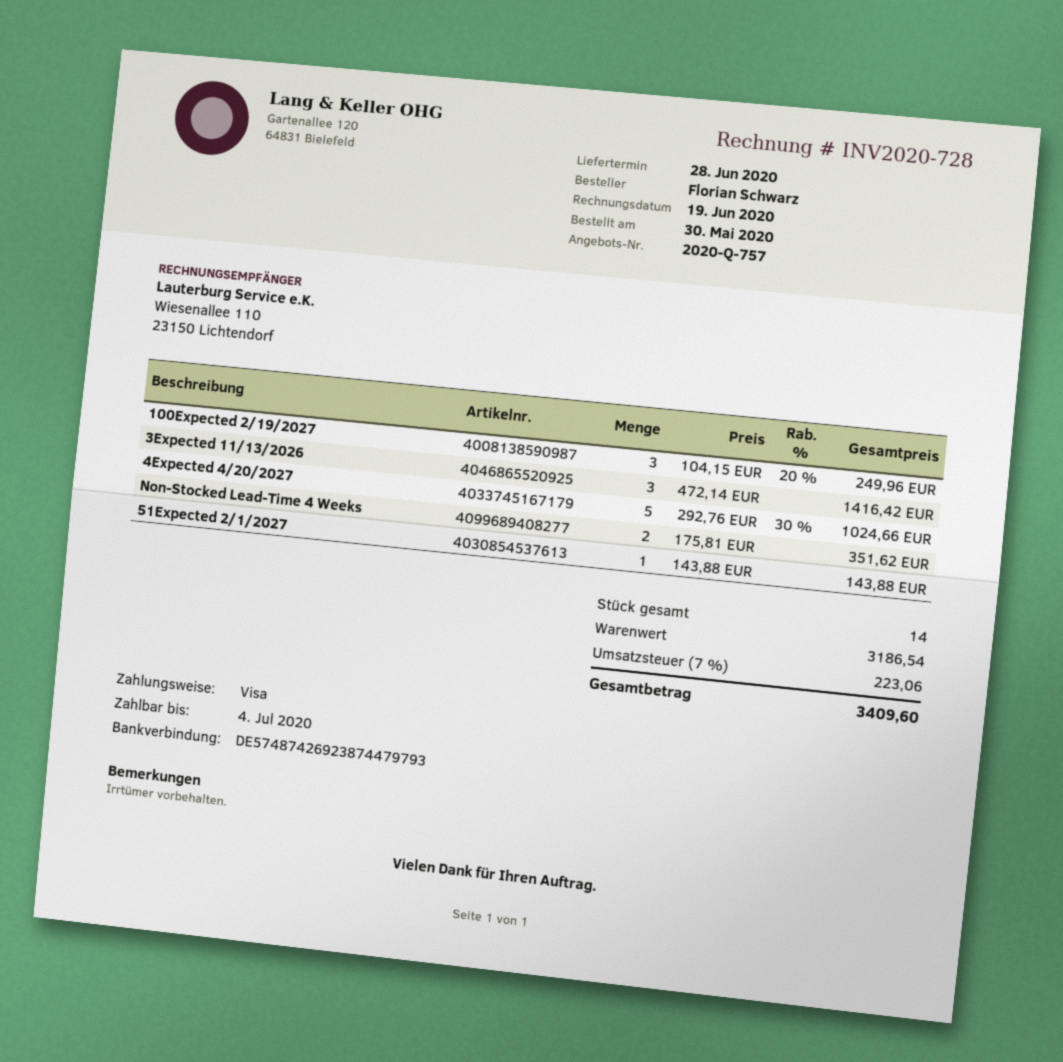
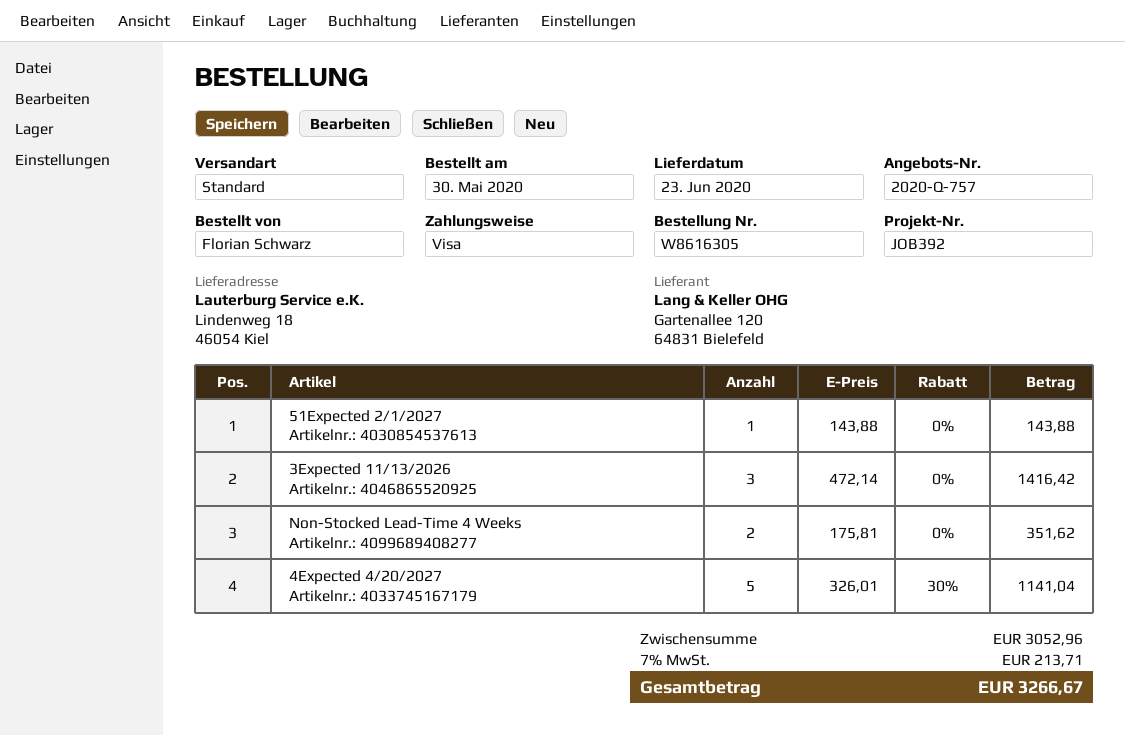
delivery date: 2020-06-28 -> 2020-06-23
100Expected 2/19/2027: 3 x 104.15 - 20% = 249.96 -> none
4Expected 4/20/2027: 5 x 292.76 - 30% = 1024.66 -> 5 x 326.01 - 30% = 1141.04
subtotal: 3186.54 -> 3052.96
tax: 7% = 223.06 -> 7% = 213.71
total: 3409.60 -> 3266.67

